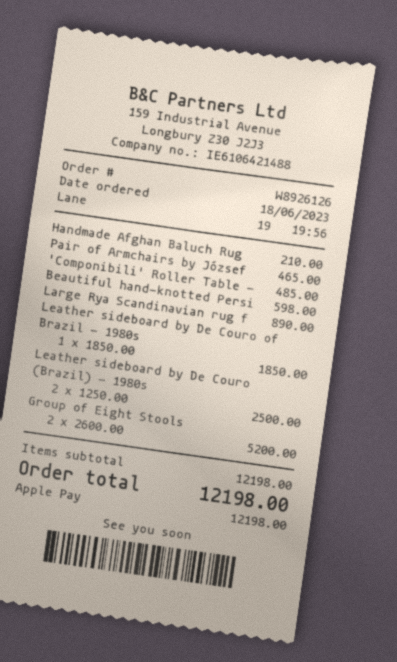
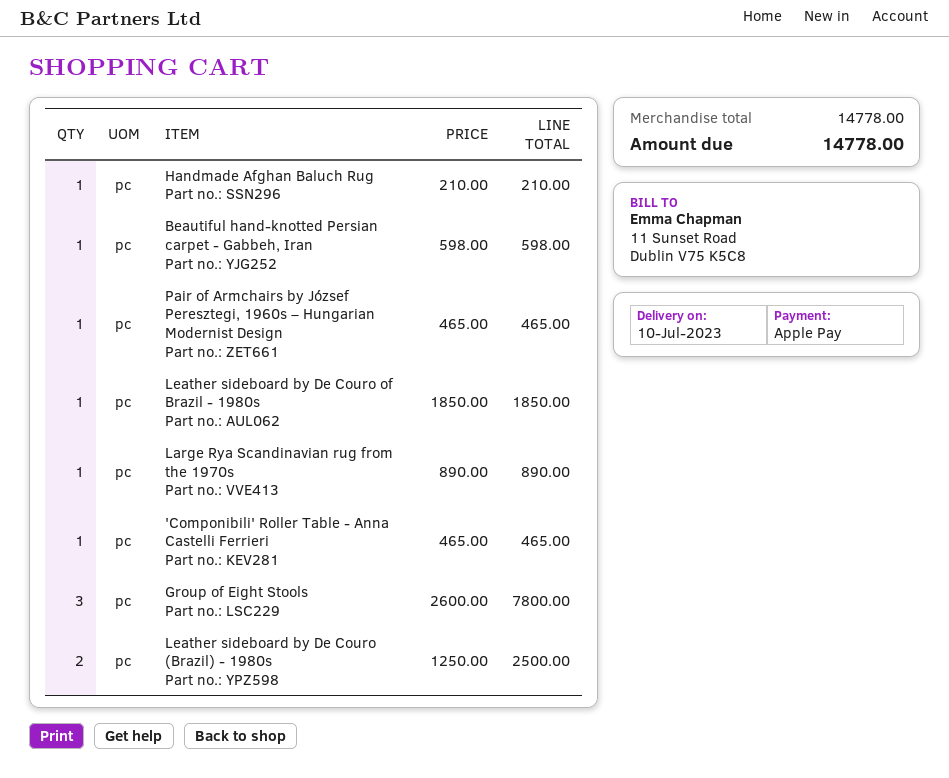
'Componibili' Roller Table -: 1 x 485.00 = 485.00 -> 1 x 465.00 = 465.00
Group of Eight Stools: 2 x 2600.00 = 5200.00 -> 3 x 2600.00 = 7800.00
subtotal: 12198.00 -> 14778.00
total: 12198.00 -> 14778.00

